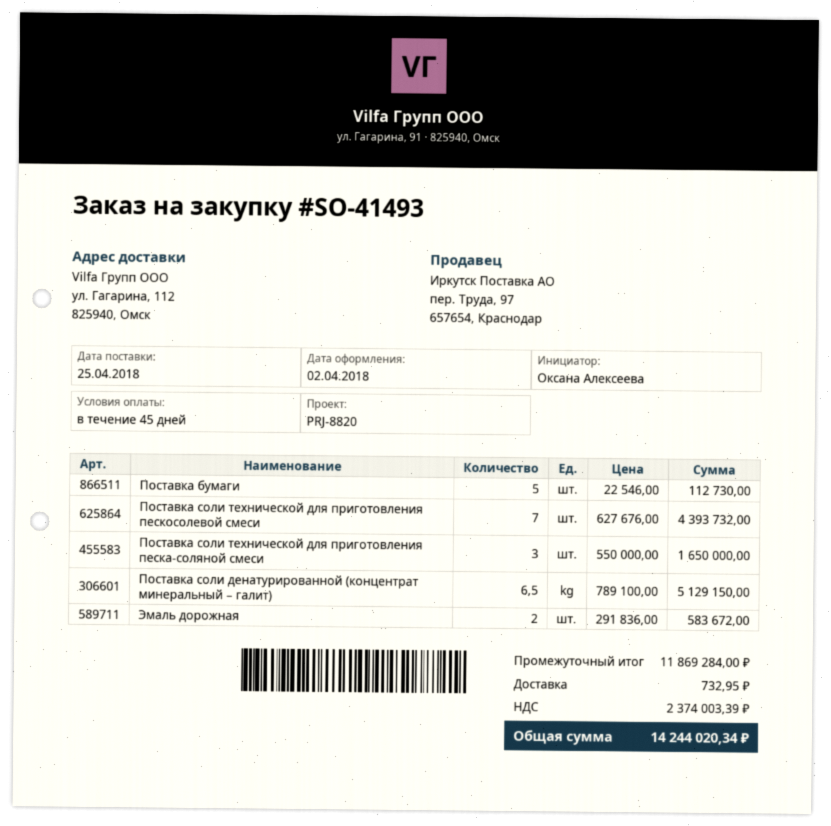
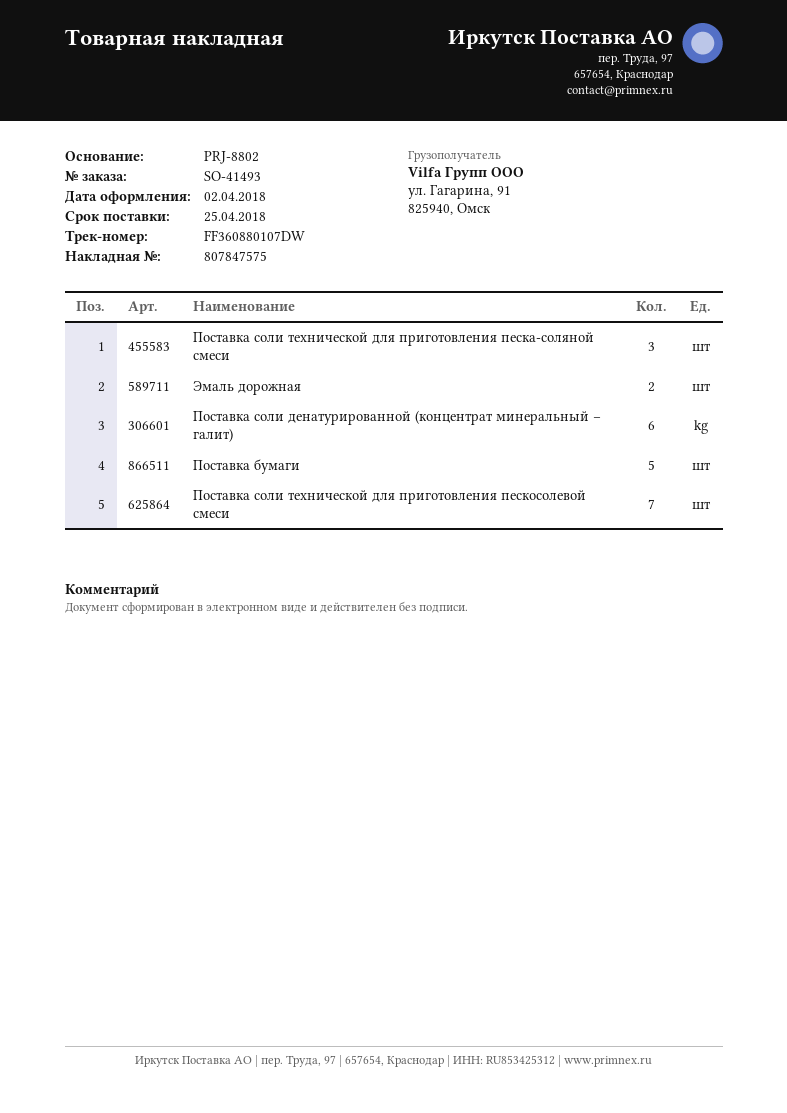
reference: PRJ-8820 -> PRJ-8802
ship to: ул. Гагарина, 112, 825940, Омск -> ул. Гагарина, 91, 825940, Омск
Поставка соли денатурированной (концентрат минеральный – галит): 6.5 -> 6

